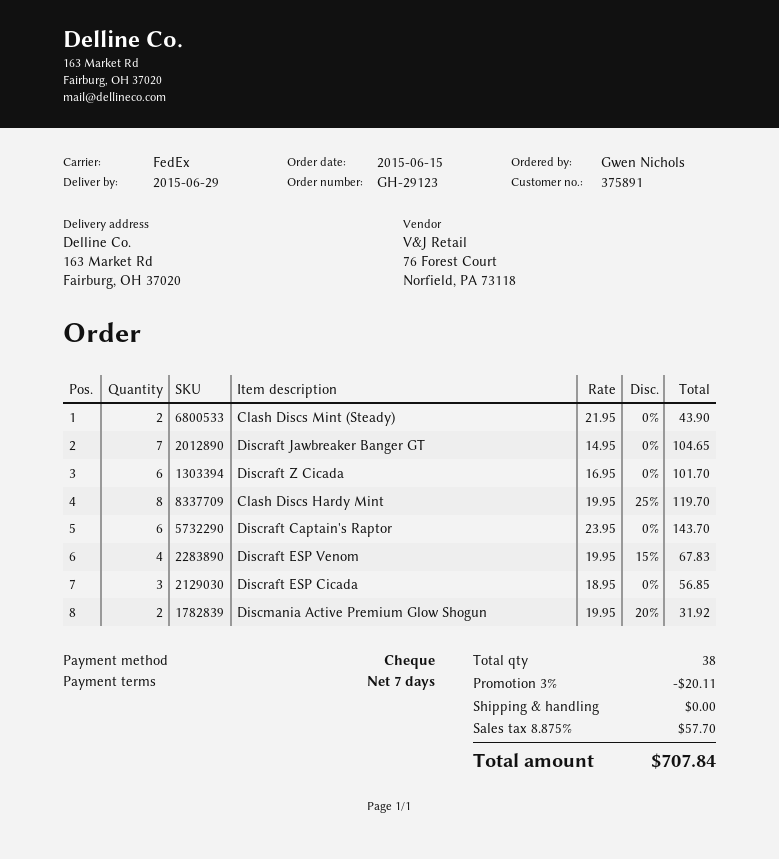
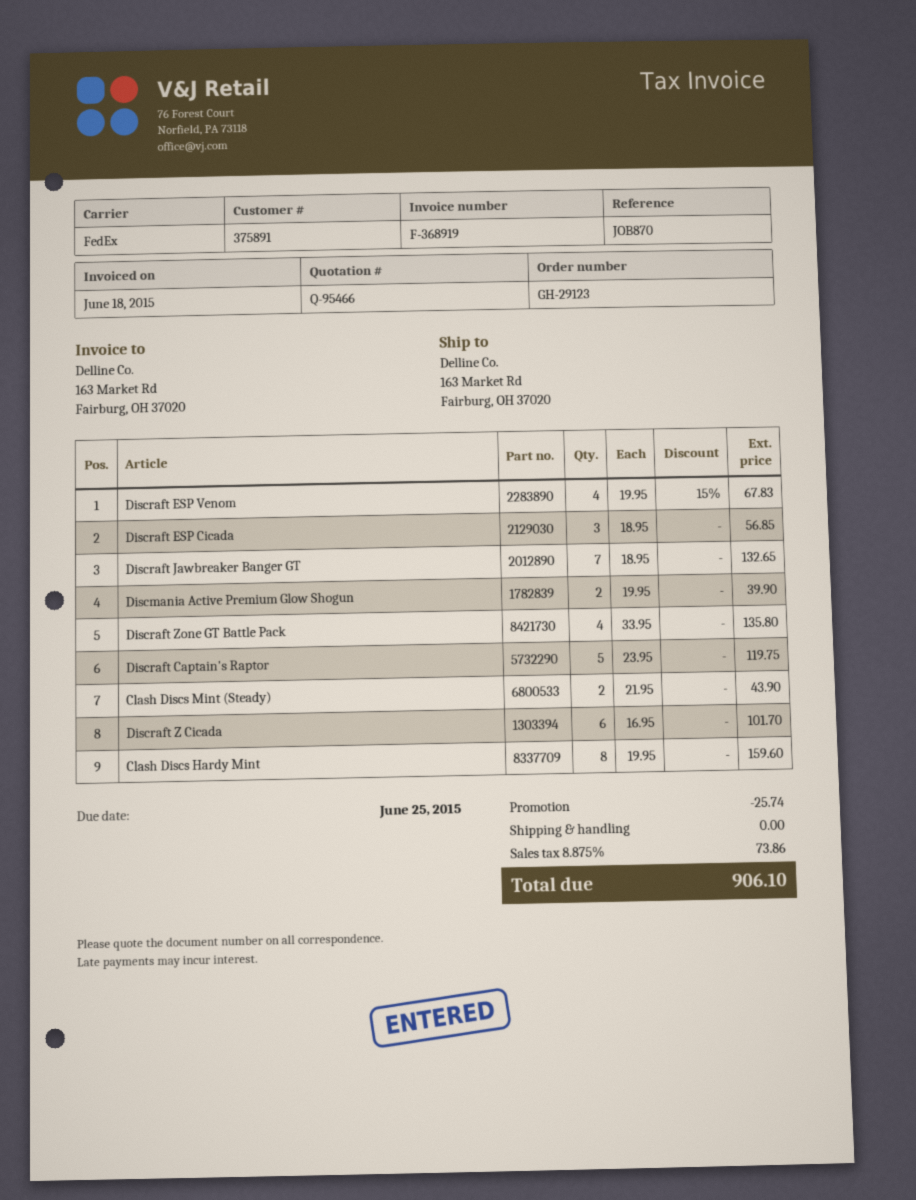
Discraft Jawbreaker Banger GT: 7 x 14.95 = 104.65 -> 7 x 18.95 = 132.65
Clash Discs Hardy Mint: 8 x 19.95 - 25% = 119.70 -> 8 x 19.95 = 159.60
Discraft Captain's Raptor: 6 x 23.95 = 143.70 -> 5 x 23.95 = 119.75
Discmania Active Premium Glow Shogun: 2 x 19.95 - 20% = 31.92 -> 2 x 19.95 = 39.90
Discraft Zone GT Battle Pack: none -> 4 x 33.95 = 135.80
discount: 20.11 -> 25.74
tax: 8.875% = 57.70 -> 8.875% = 73.86
total: 707.84 -> 906.10

